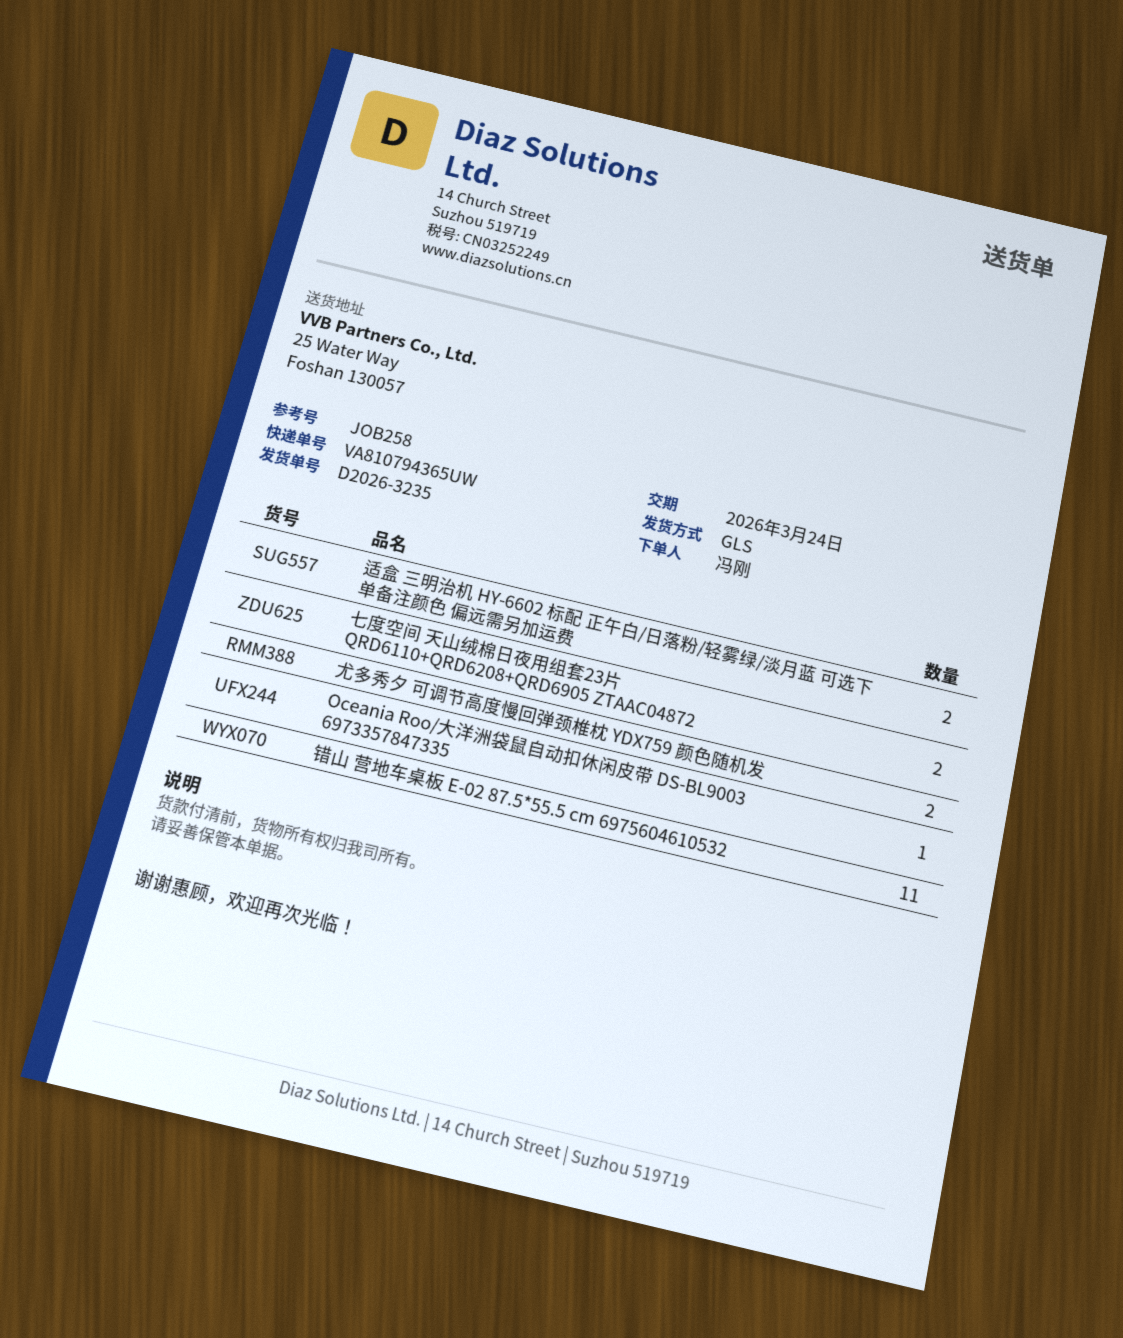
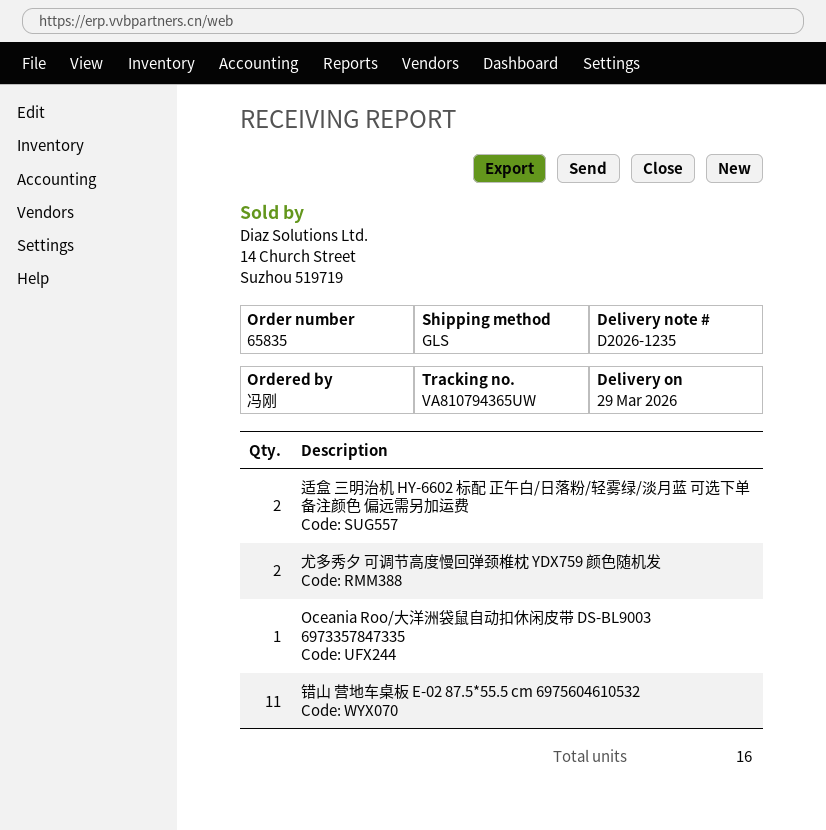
delivery note number: D2026-3235 -> D2026-1235
delivery date: 2026-03-24 -> 2026-03-29
七度空间 天山绒棉日夜用组套23片 QRD6110+QRD6208+QRD6905 ZTAAC04872: 2 -> none

